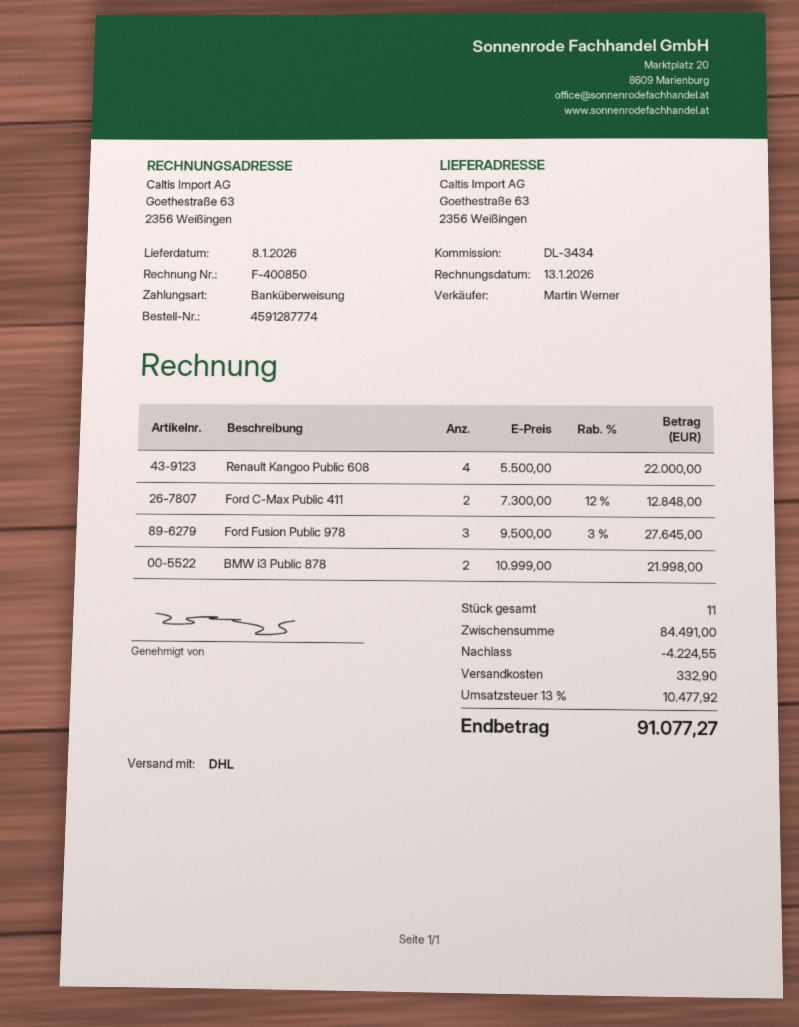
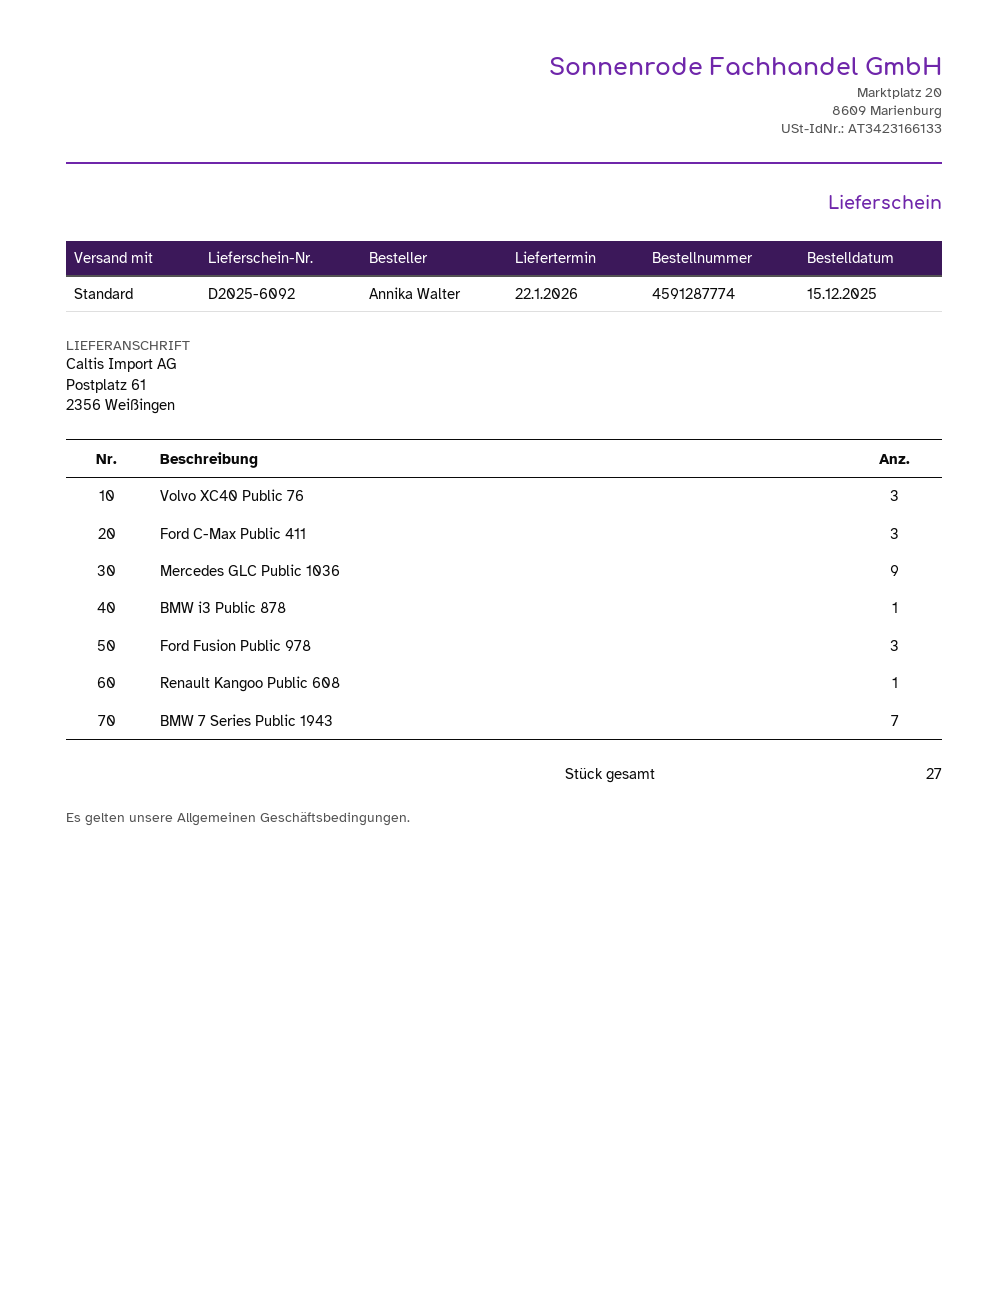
delivery date: 2026-01-08 -> 2026-01-22
shipping method: DHL -> standard
ship to: Goethestraße 63, 2356 Weißingen -> Postplatz 61, 2356 Weißingen
Renault Kangoo Public 608: 4 -> 1
Ford C-Max Public 411: 2 -> 3
BMW i3 Public 878: 2 -> 1
Volvo XC40 Public 76: none -> 3
Mercedes GLC Public 1036: none -> 9
BMW 7 Series Public 1943: none -> 7
total quantity: 11 -> 27

